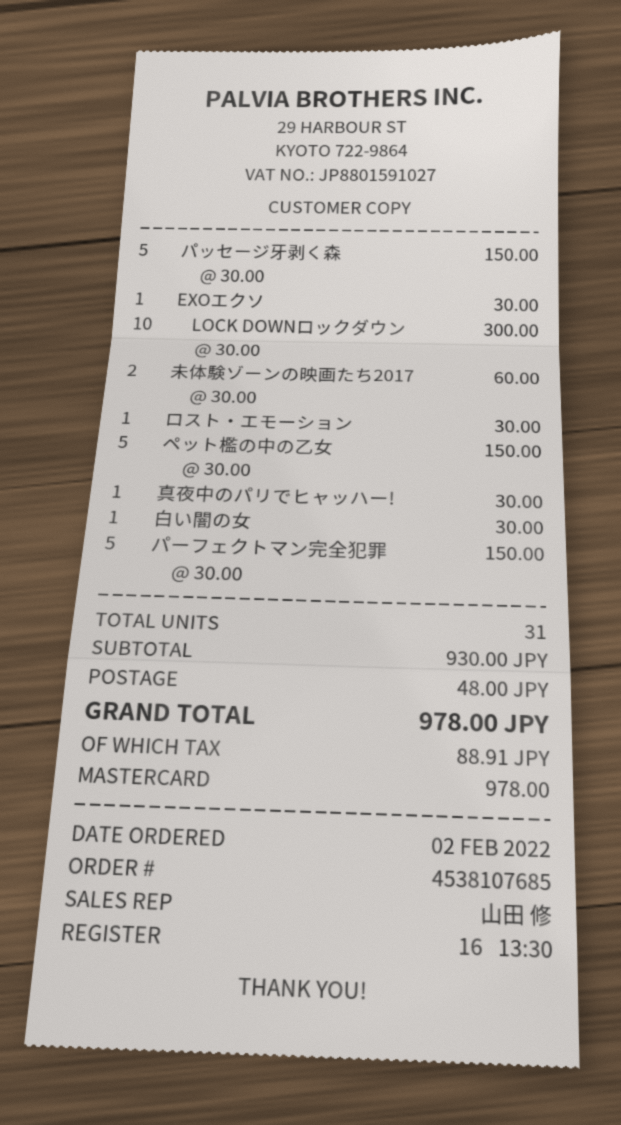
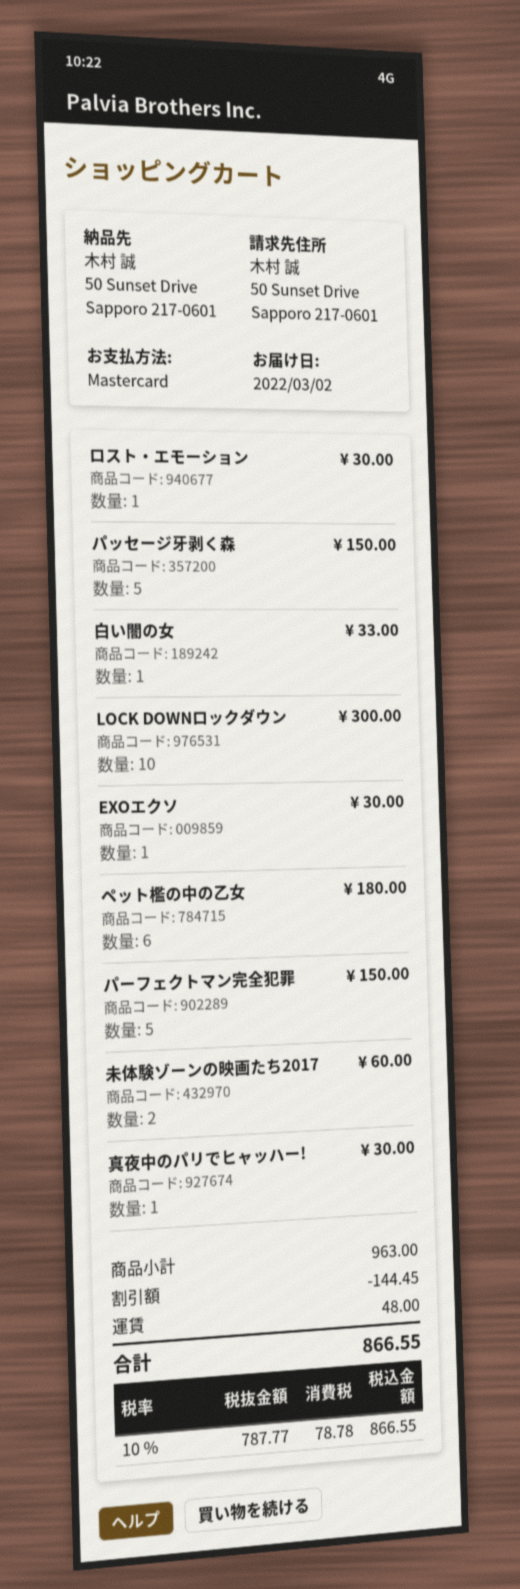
ペット檻の中の乙女: 5 for 150.00 -> 6 for 180.00
白い闇の女: 1 for 30.00 -> 1 for 33.00
subtotal: 930.00 -> 963.00
discount: none -> 144.45
tax: 88.91 -> 78.78
total: 978.00 -> 866.55

